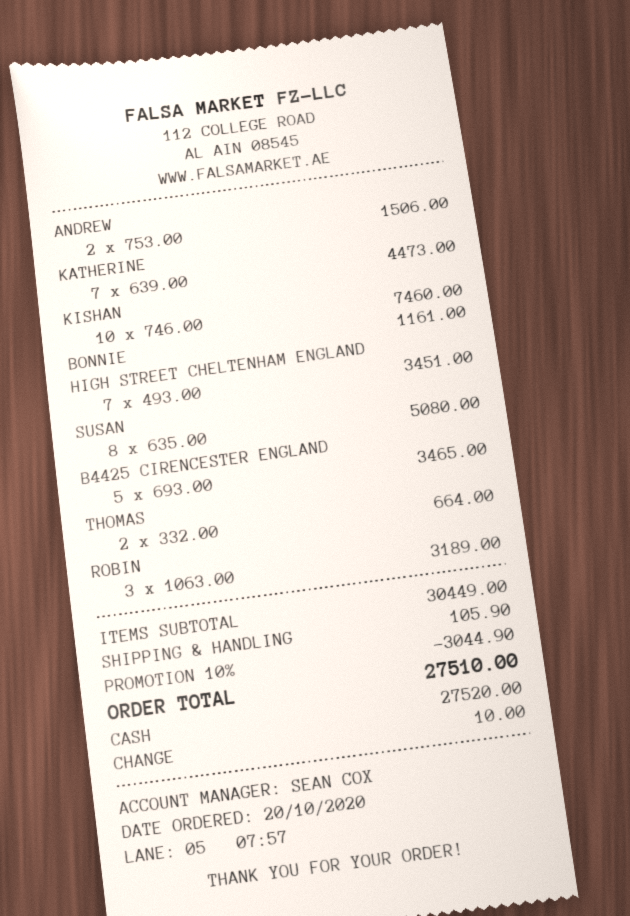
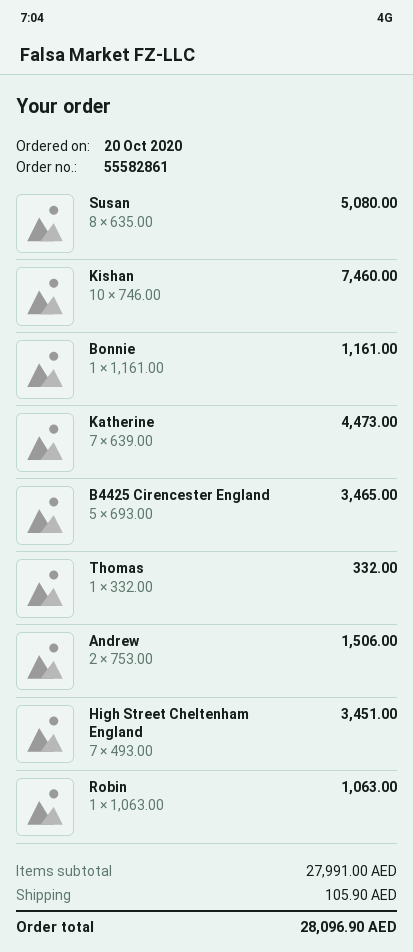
THOMAS: 2 x 332.00 = 664.00 -> 1 x 332.00 = 332.00
ROBIN: 3 x 1063.00 = 3189.00 -> 1 x 1063.00 = 1063.00
subtotal: 30449.00 -> 27991.00
discount: 10% = 3044.90 -> none
total: 27510.00 -> 28096.90

